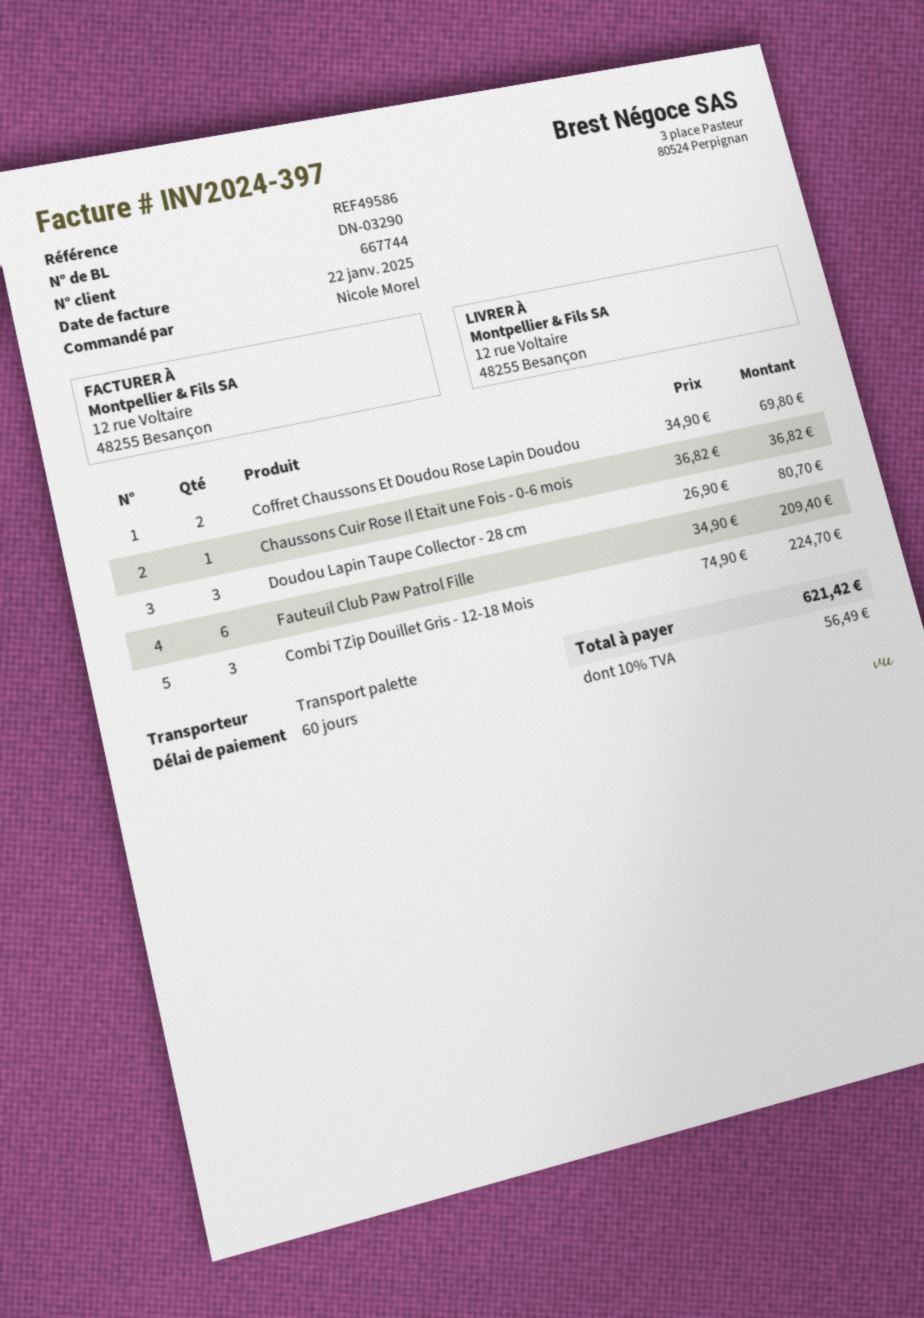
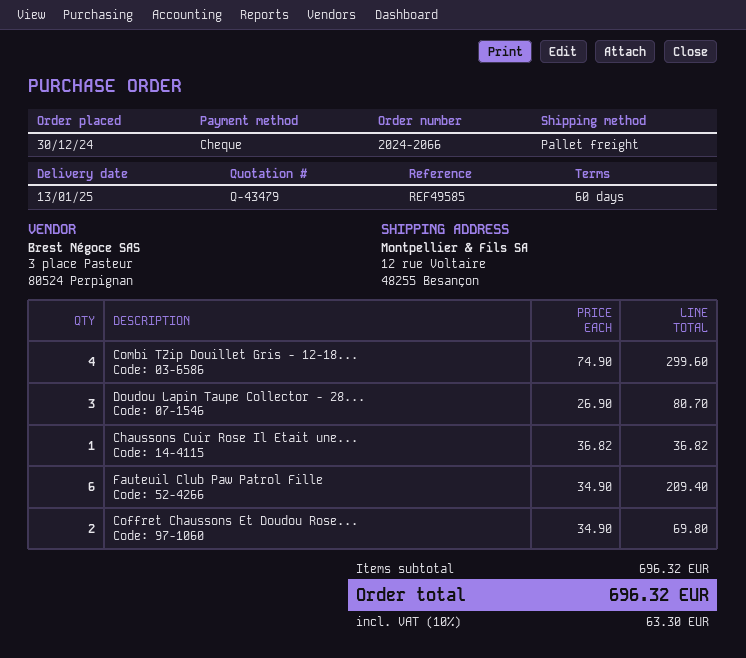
reference: REF49586 -> REF49585
Combi TZip Douillet Gris - 12-18 Mois: 3 x 74.90 = 224.70 -> 4 x 74.90 = 299.60
tax: 10% = 56.49 -> 10% = 63.30
total: 621.42 -> 696.32

